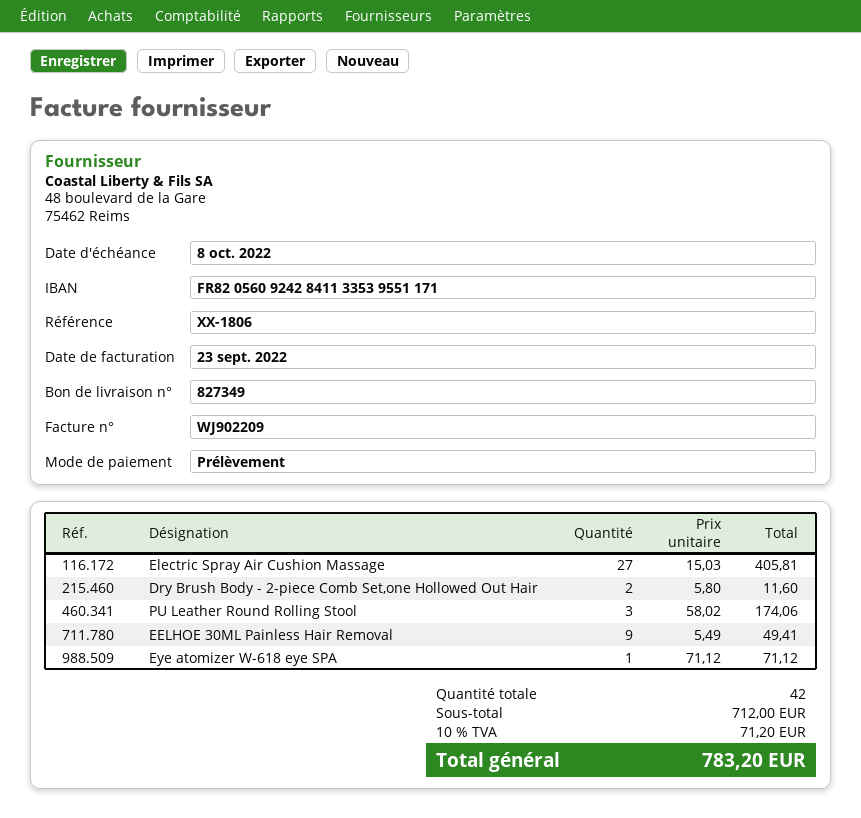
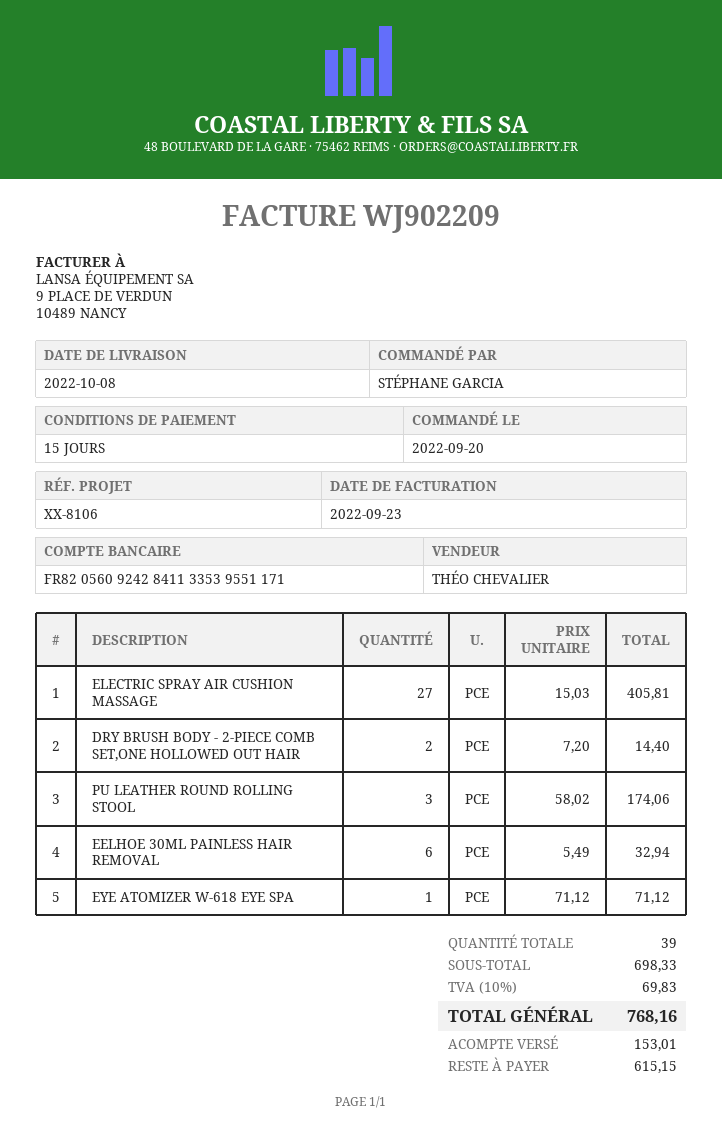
reference: XX-1806 -> XX-8106
Dry Brush Body - 2-piece Comb Set,one Hollowed Out Hair: 2 x 5.80 = 11.60 -> 2 x 7.20 = 14.40
EELHOE 30ML Painless Hair Removal: 9 x 5.49 = 49.41 -> 6 x 5.49 = 32.94
total quantity: 42 -> 39
subtotal: 712.00 -> 698.33
tax: 10% = 71.20 -> 10% = 69.83
total: 783.20 -> 768.16

